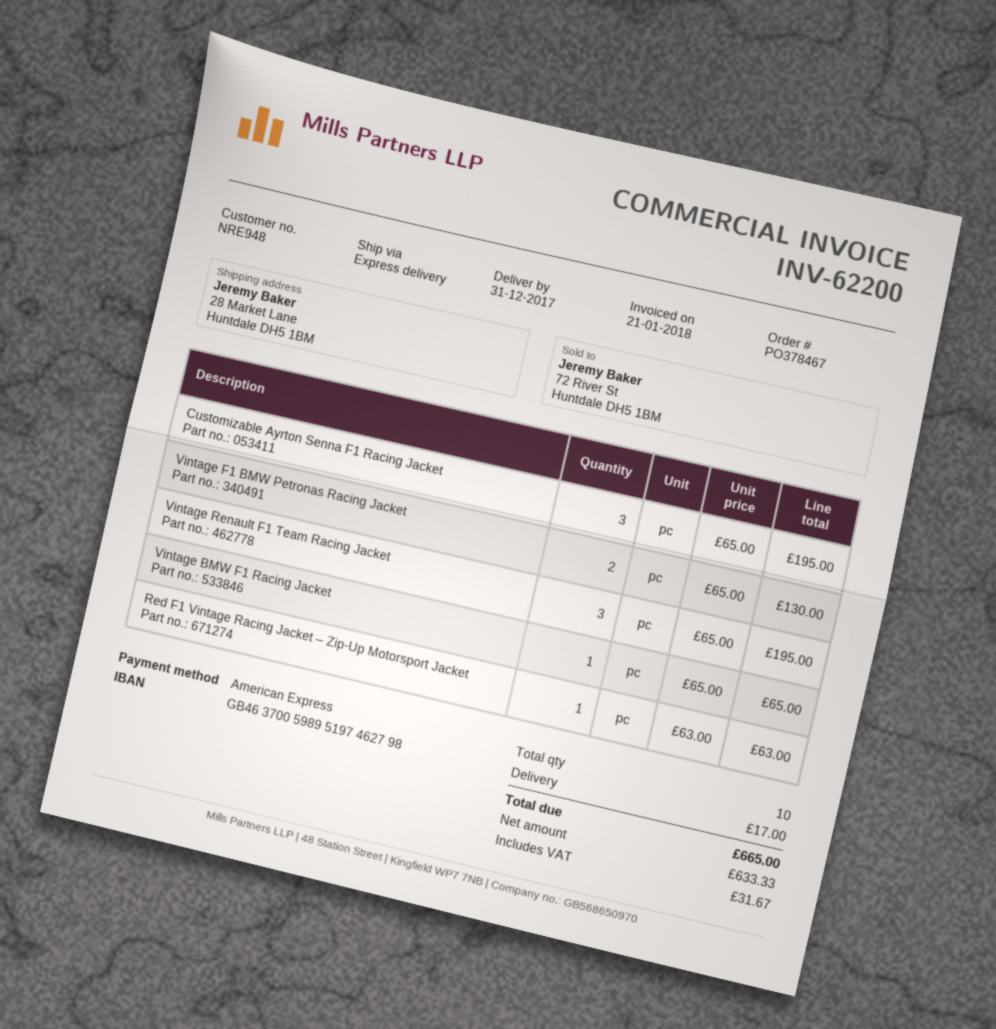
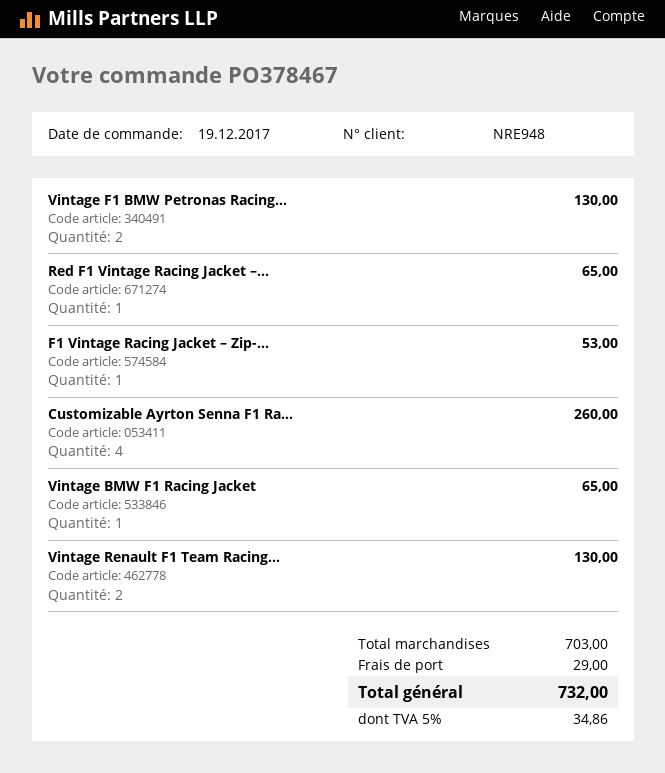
Customizable Ayrton Senna F1 Racing Jacket: 3 for 195.00 -> 4 for 260.00
Vintage Renault F1 Team Racing Jacket: 3 for 195.00 -> 2 for 130.00
Red F1 Vintage Racing Jacket – Zip-Up Motorsport Jacket: 1 for 63.00 -> 1 for 65.00
F1 Vintage Racing Jacket – Zip-...: none -> 1 for 53.00
shipping: 17.00 -> 29.00
tax: 31.67 -> 34.86
total: 665.00 -> 732.00

